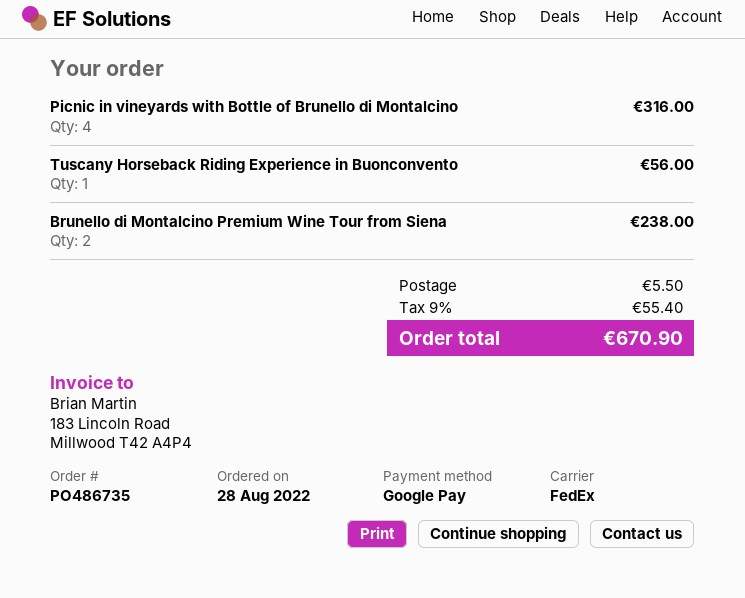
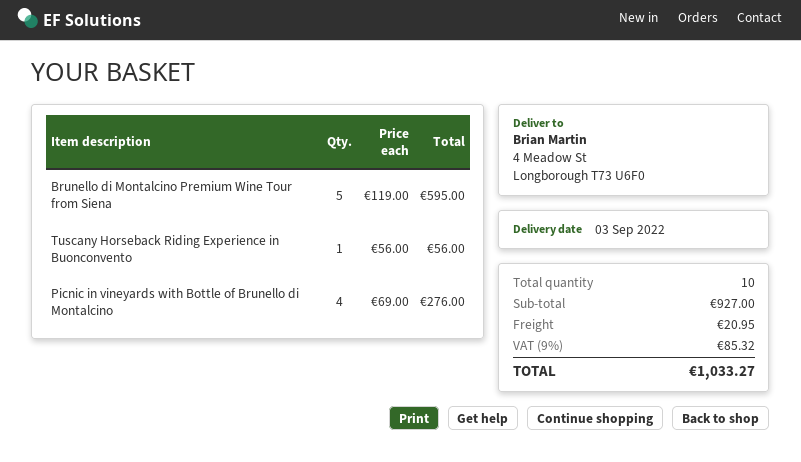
Picnic in vineyards with Bottle of Brunello di Montalcino: 4 for 316.00 -> 4 for 276.00
Brunello di Montalcino Premium Wine Tour from Siena: 2 for 238.00 -> 5 for 595.00
shipping: 5.50 -> 20.95
tax: 9% = 55.40 -> 9% = 85.32
total: 670.90 -> 1033.27

